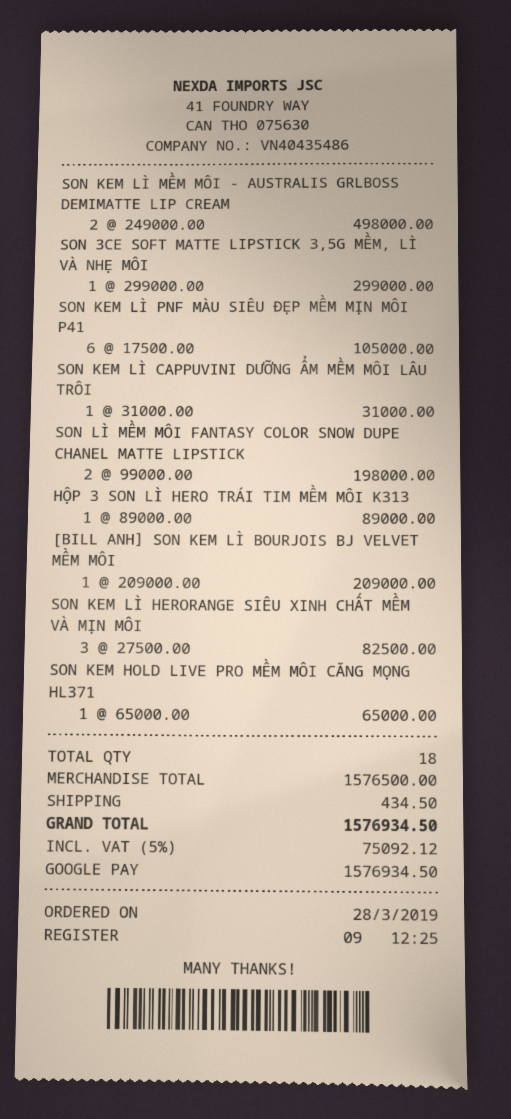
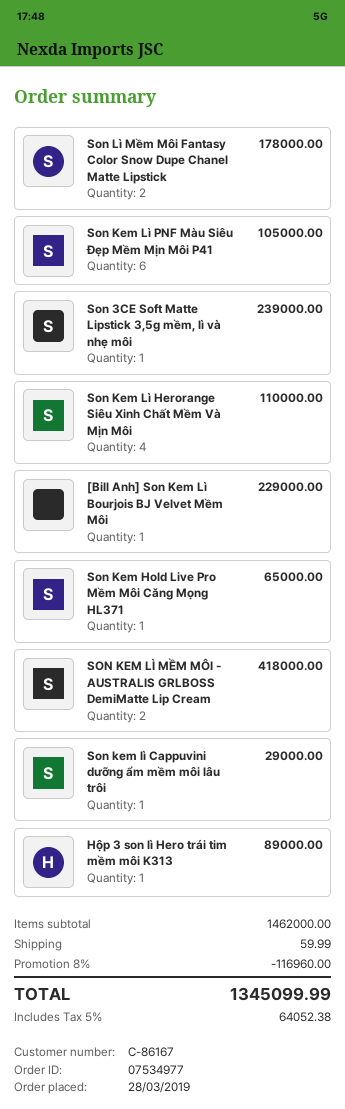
SON KEM LÌ MỀM MÔI - AUSTRALIS GRLBOSS DEMIMATTE LIP CREAM: 2 for 498000.00 -> 2 for 418000.00
SON 3CE SOFT MATTE LIPSTICK 3,5G MỀM, LÌ VÀ NHẸ MÔI: 1 for 299000.00 -> 1 for 239000.00
SON KEM LÌ CAPPUVINI DƯỠNG ẨM MỀM MÔI LÂU TRÔI: 1 for 31000.00 -> 1 for 29000.00
SON LÌ MỀM MÔI FANTASY COLOR SNOW DUPE CHANEL MATTE LIPSTICK: 2 for 198000.00 -> 2 for 178000.00
[BILL ANH] SON KEM LÌ BOURJOIS BJ VELVET MỀM MÔI: 1 for 209000.00 -> 1 for 229000.00
SON KEM LÌ HERORANGE SIÊU XINH CHẤT MỀM VÀ MỊN MÔI: 3 for 82500.00 -> 4 for 110000.00
subtotal: 1576500.00 -> 1462000.00
discount: none -> 8% = 116960.00
shipping: 434.50 -> 59.99
tax: 5% = 75092.12 -> 5% = 64052.38
total: 1576934.50 -> 1345099.99

